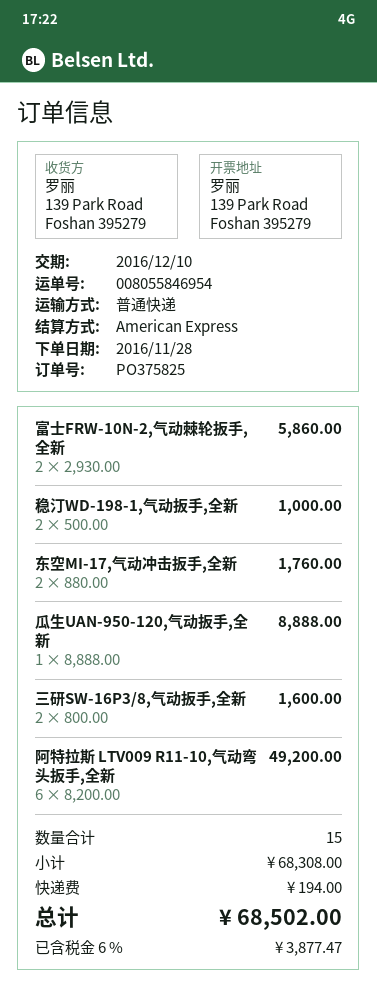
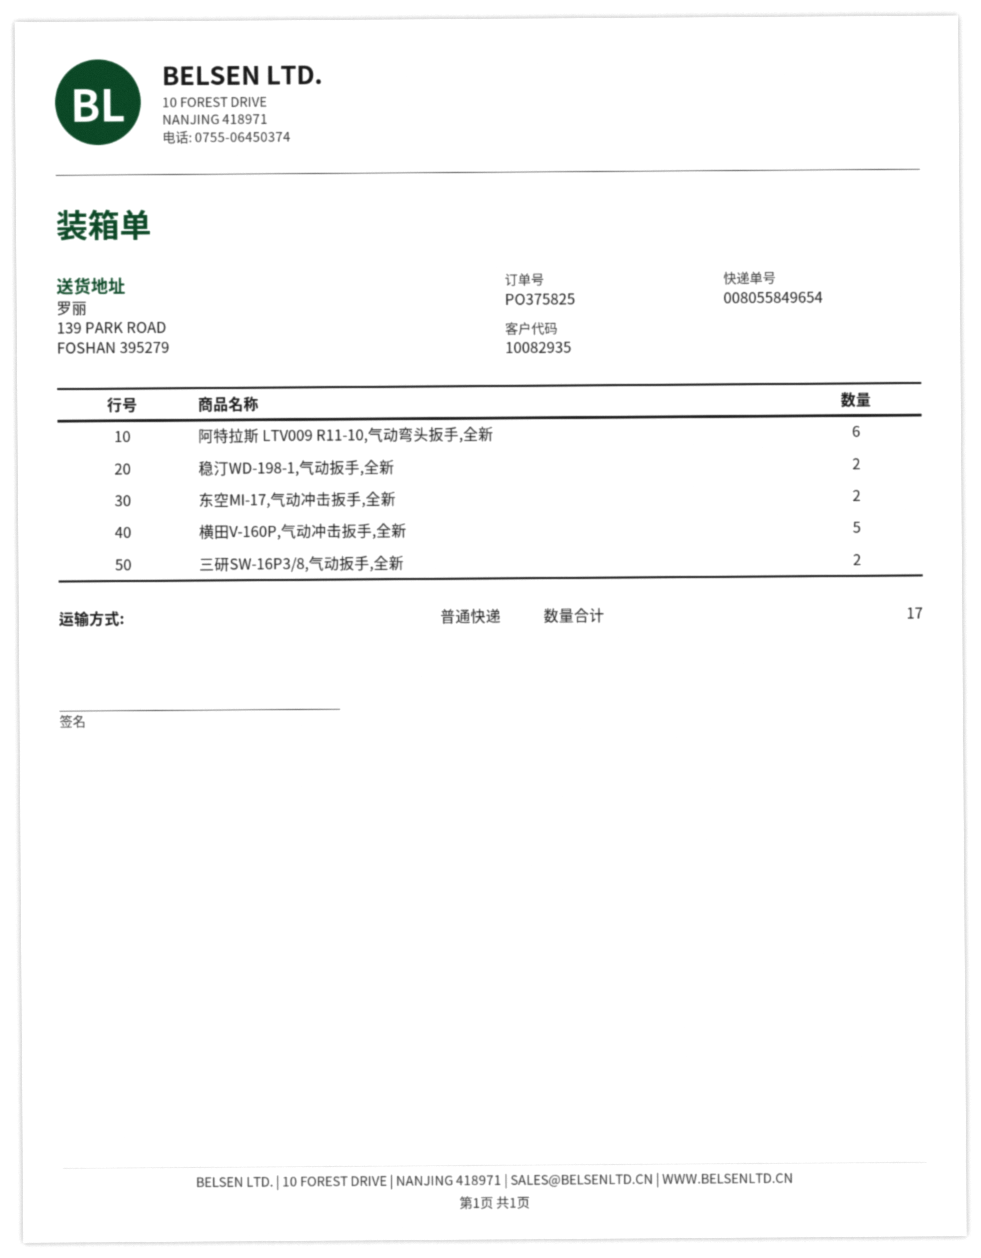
tracking number: 008055846954 -> 008055849654
富士FRW-10N-2,气动棘轮扳手,全新: 2 -> none
瓜生UAN-950-120,气动扳手,全新: 1 -> none
横田V-160P,气动冲击扳手,全新: none -> 5
total quantity: 15 -> 17

